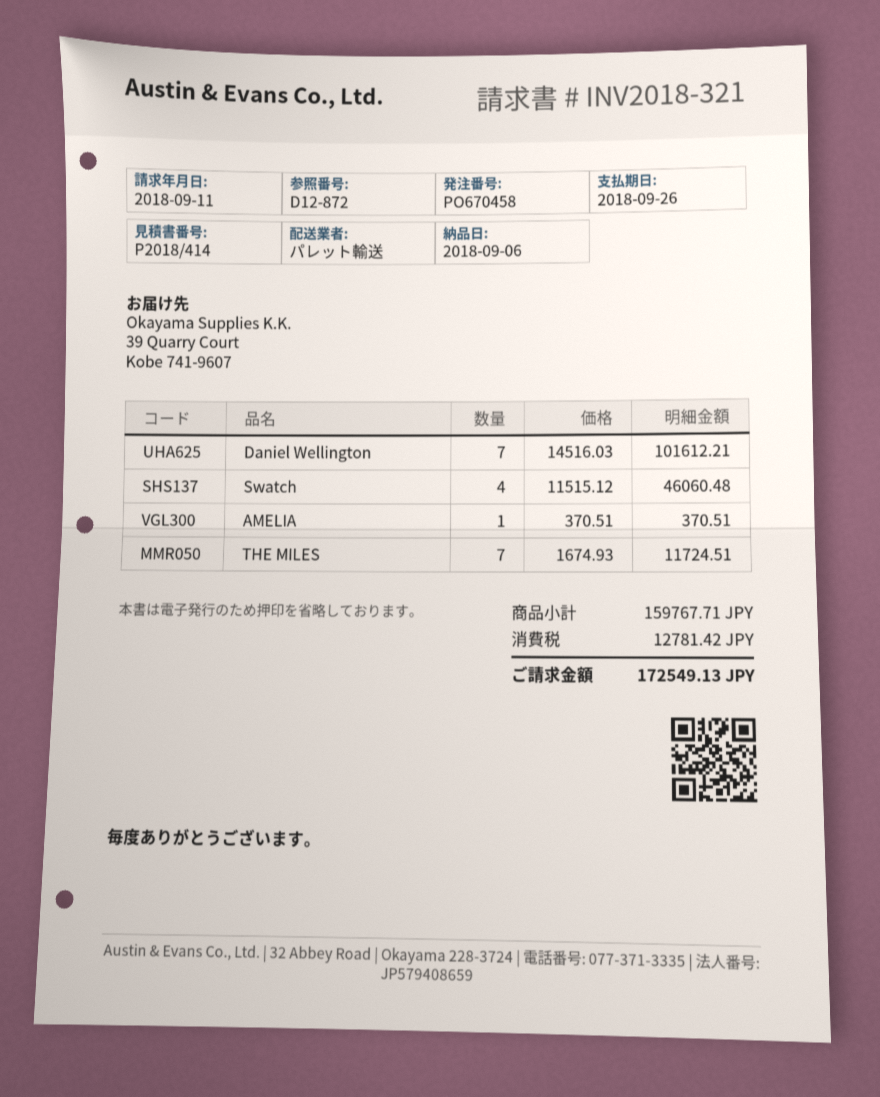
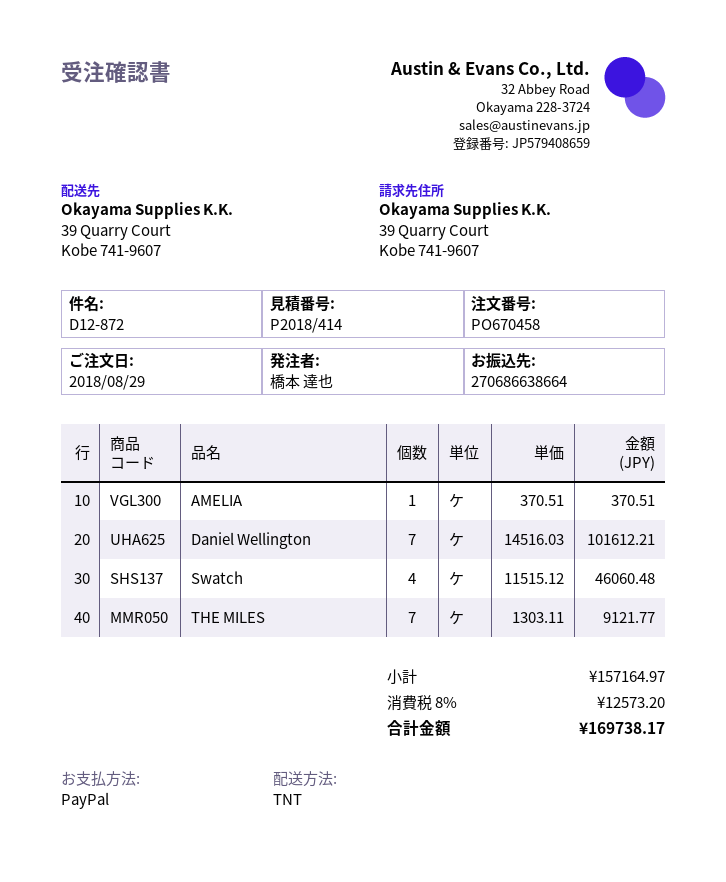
shipping method: pallet freight -> TNT
THE MILES: 7 x 1674.93 = 11724.51 -> 7 x 1303.11 = 9121.77
subtotal: 159767.71 -> 157164.97
tax: 12781.42 -> 12573.20
total: 172549.13 -> 169738.17

